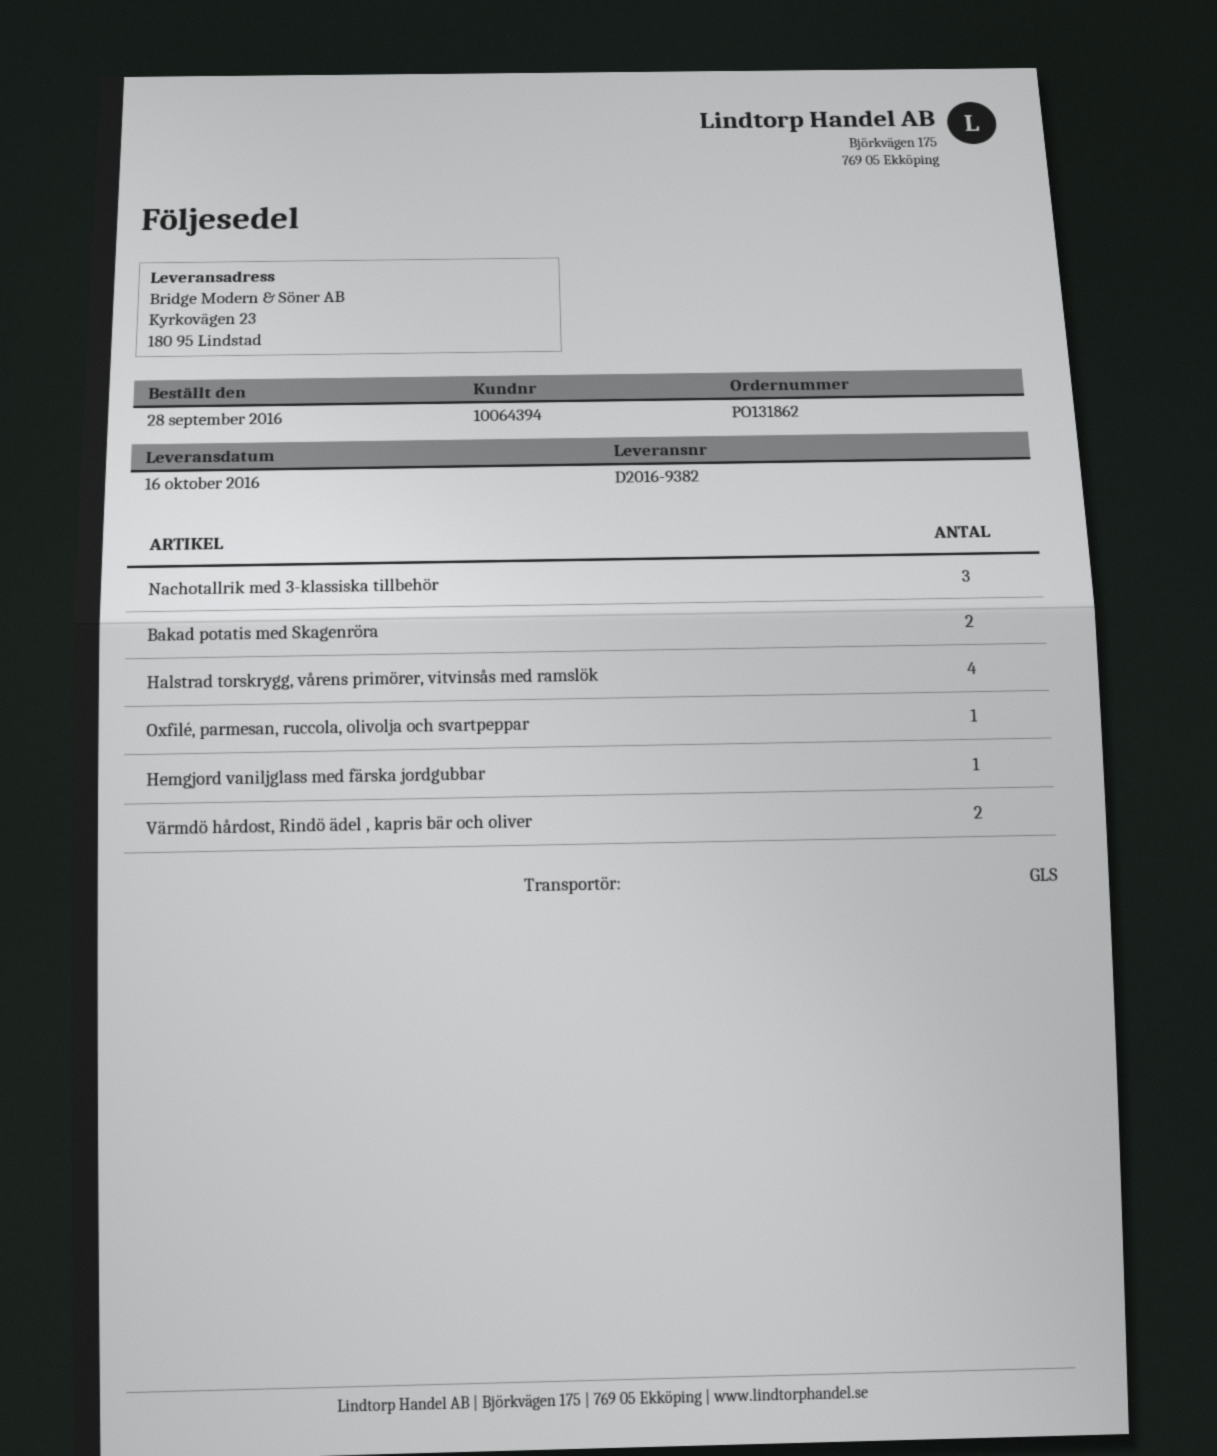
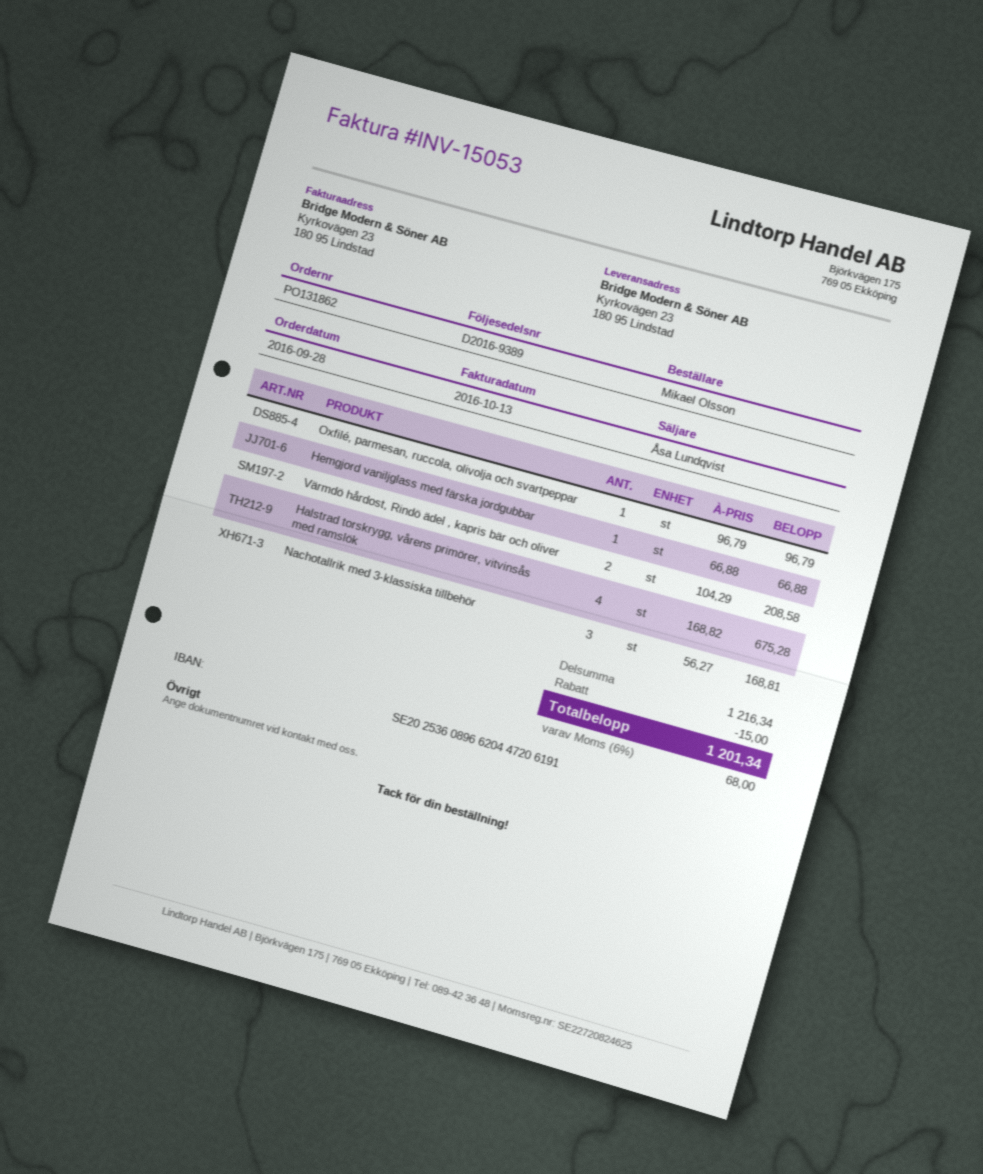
delivery note number: D2016-9382 -> D2016-9389
Bakad potatis med Skagenröra: 2 -> none

